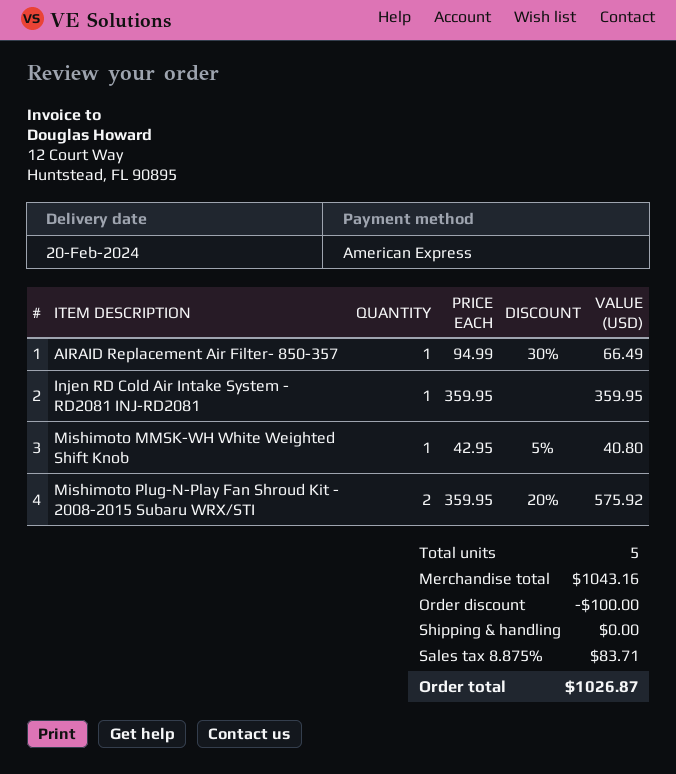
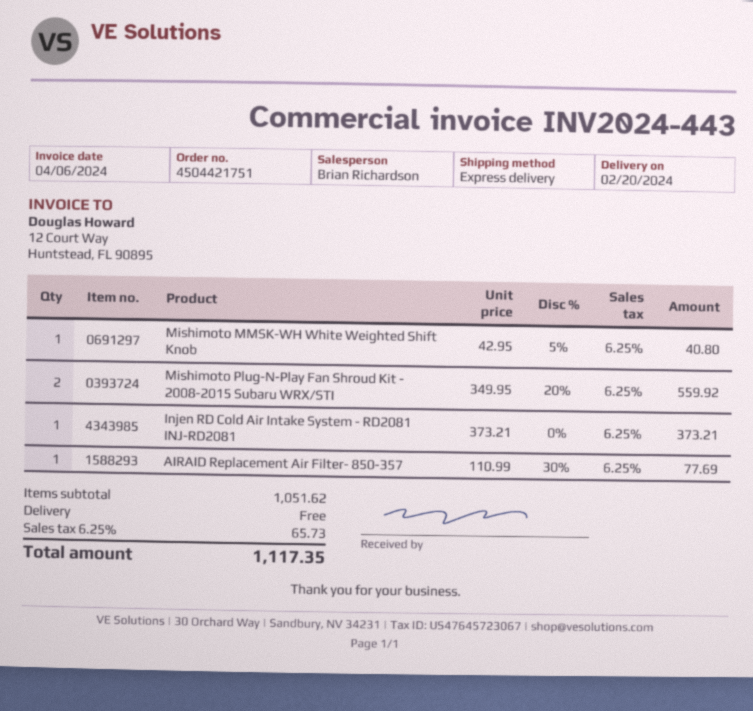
AIRAID Replacement Air Filter- 850-357: 1 x 94.99 - 30% = 66.49 -> 1 x 110.99 - 30% = 77.69
Injen RD Cold Air Intake System - RD2081 INJ-RD2081: 1 x 359.95 = 359.95 -> 1 x 373.21 = 373.21
Mishimoto Plug-N-Play Fan Shroud Kit - 2008-2015 Subaru WRX/STI: 2 x 359.95 - 20% = 575.92 -> 2 x 349.95 - 20% = 559.92
subtotal: 1043.16 -> 1051.62
discount: 100.00 -> none
tax: 8.875% = 83.71 -> 6.25% = 65.73
total: 1026.87 -> 1117.35

